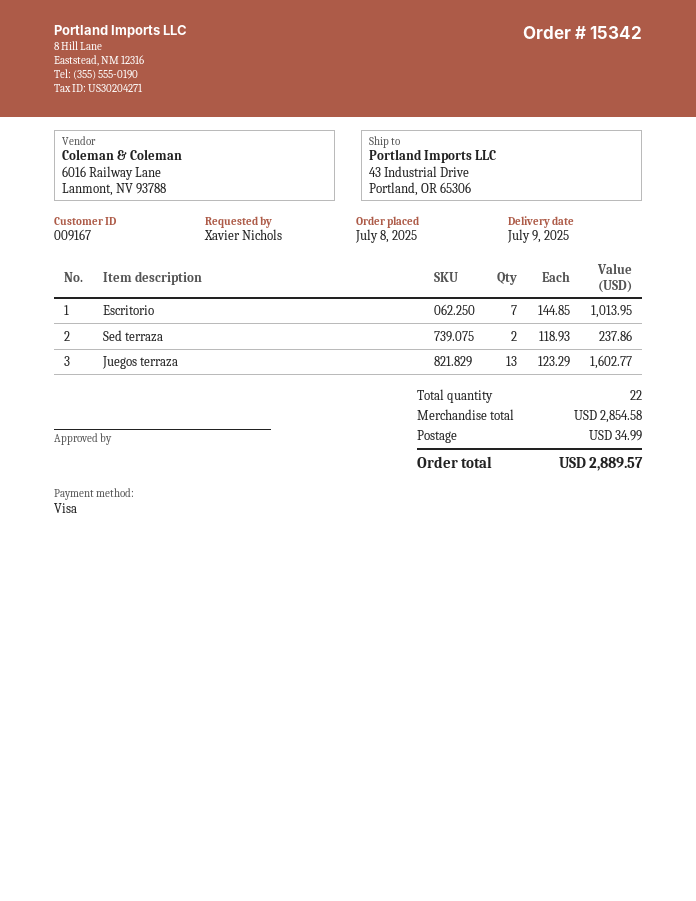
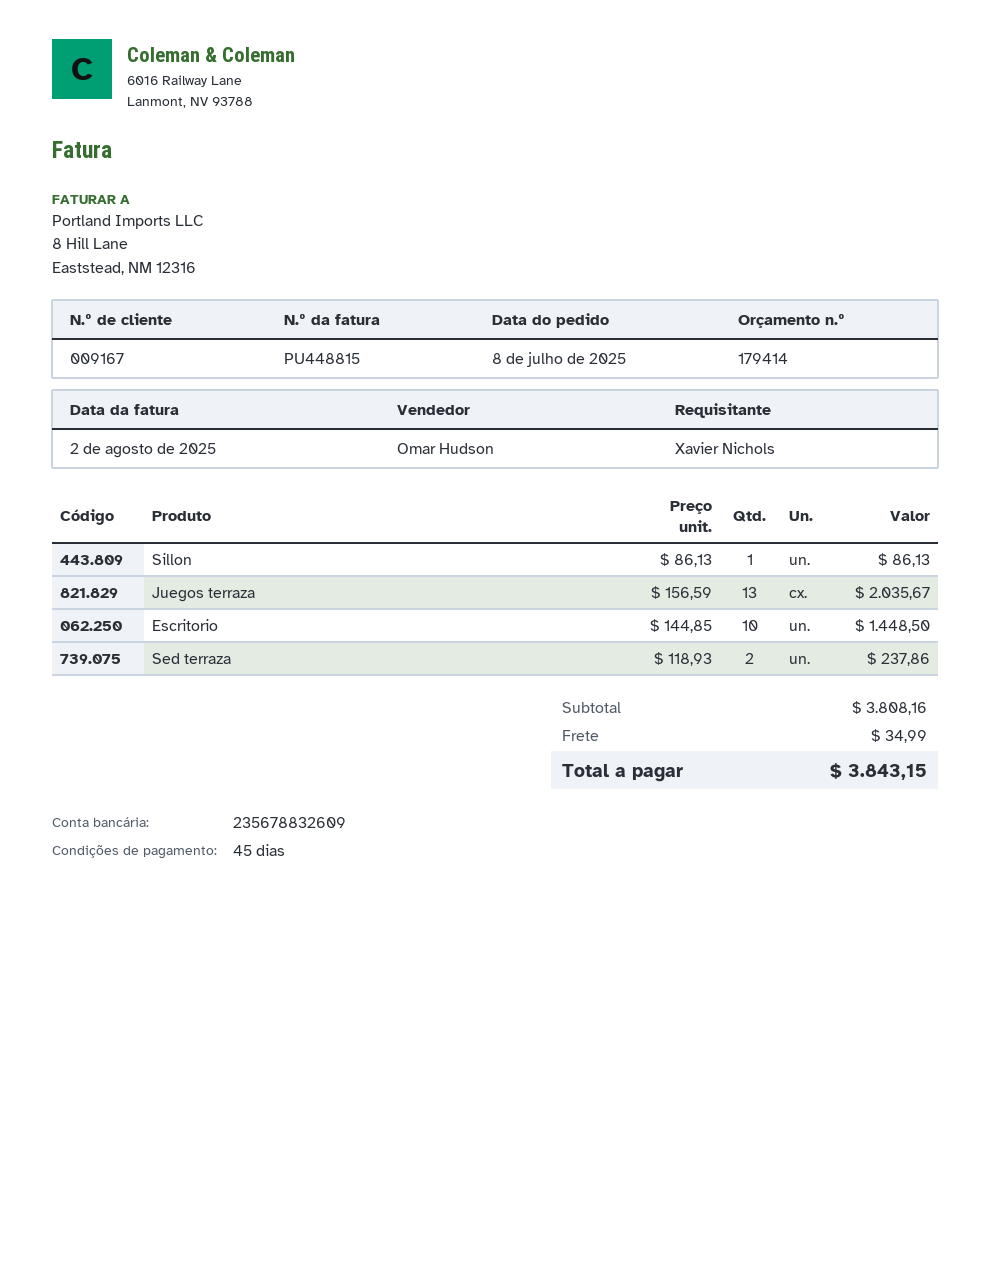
Escritorio: 7 x 144.85 = 1013.95 -> 10 x 144.85 = 1448.50
Juegos terraza: 13 x 123.29 = 1602.77 -> 13 x 156.59 = 2035.67
Sillon: none -> 1 x 86.13 = 86.13
subtotal: 2854.58 -> 3808.16
total: 2889.57 -> 3843.15

